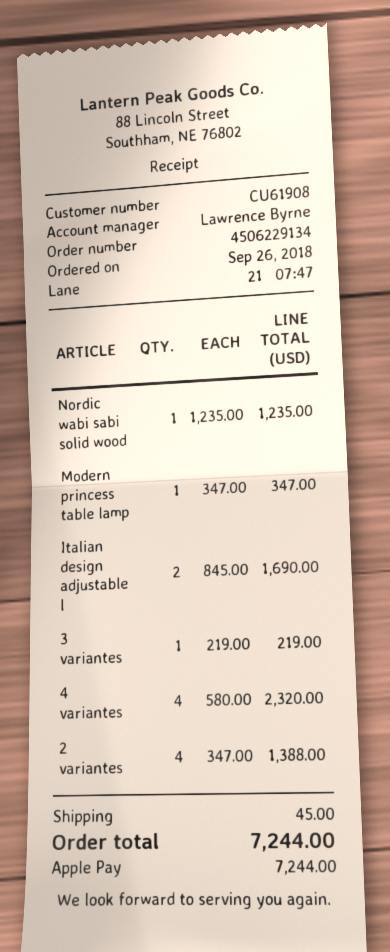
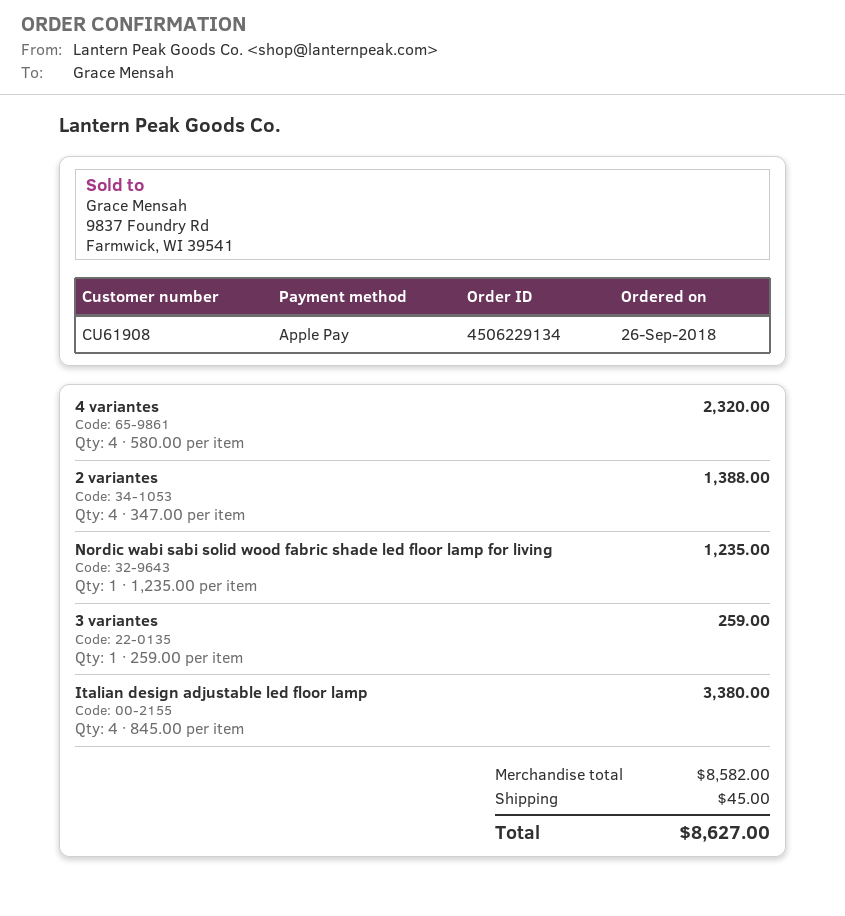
Modern princess table lamp: 1 x 347.00 = 347.00 -> none
Italian design adjustable l: 2 x 845.00 = 1690.00 -> 4 x 845.00 = 3380.00
3 variantes: 1 x 219.00 = 219.00 -> 1 x 259.00 = 259.00
total: 7244.00 -> 8627.00

